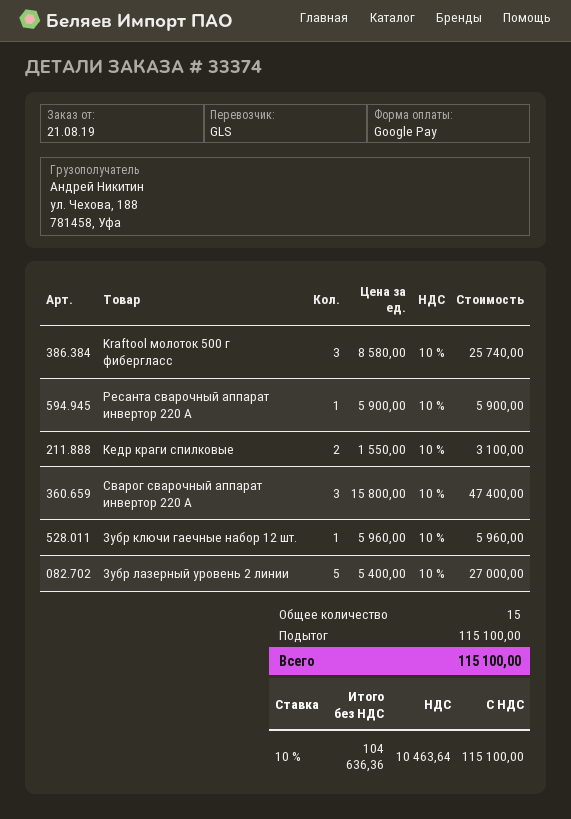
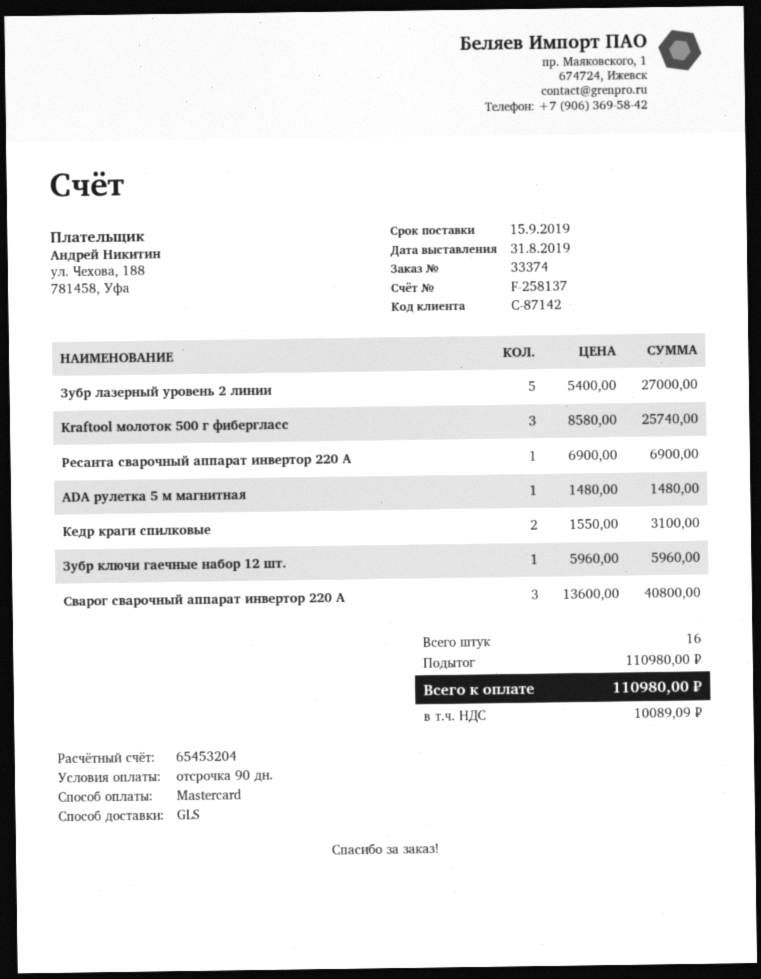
payment method: Google Pay -> Mastercard
Ресанта сварочный аппарат инвертор 220 А: 1 x 5900.00 = 5900.00 -> 1 x 6900.00 = 6900.00
Сварог сварочный аппарат инвертор 220 А: 3 x 15800.00 = 47400.00 -> 3 x 13600.00 = 40800.00
ADA рулетка 5 м магнитная: none -> 1 x 1480.00 = 1480.00
total quantity: 15 -> 16
subtotal: 115100.00 -> 110980.00
tax: 10463.64 -> 10089.09
total: 115100.00 -> 110980.00

